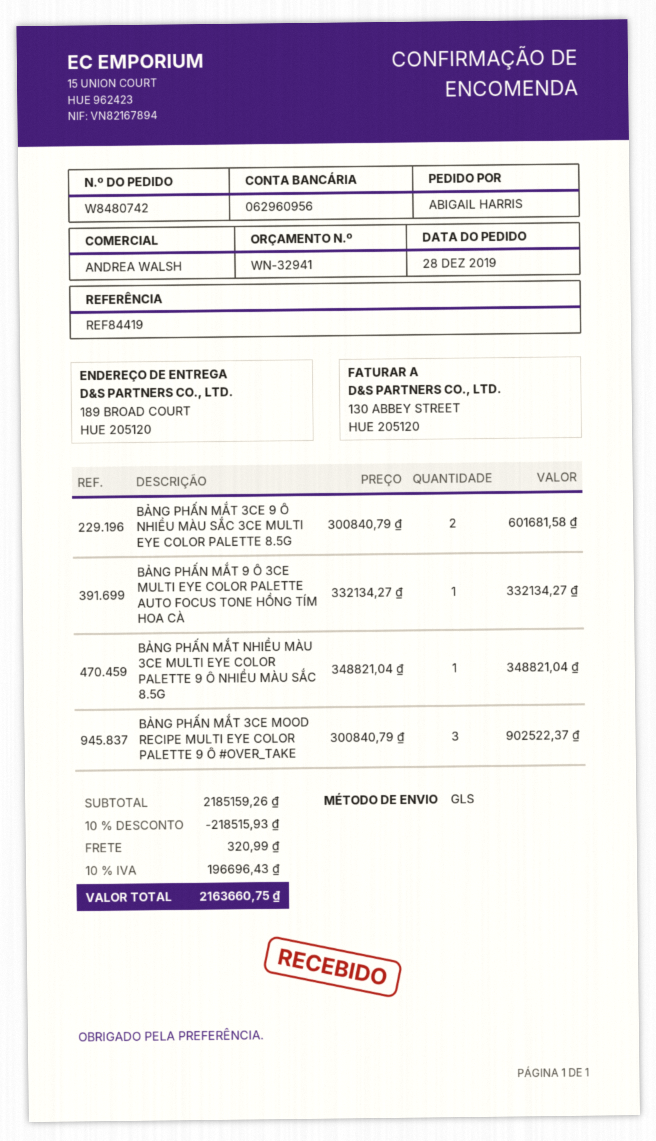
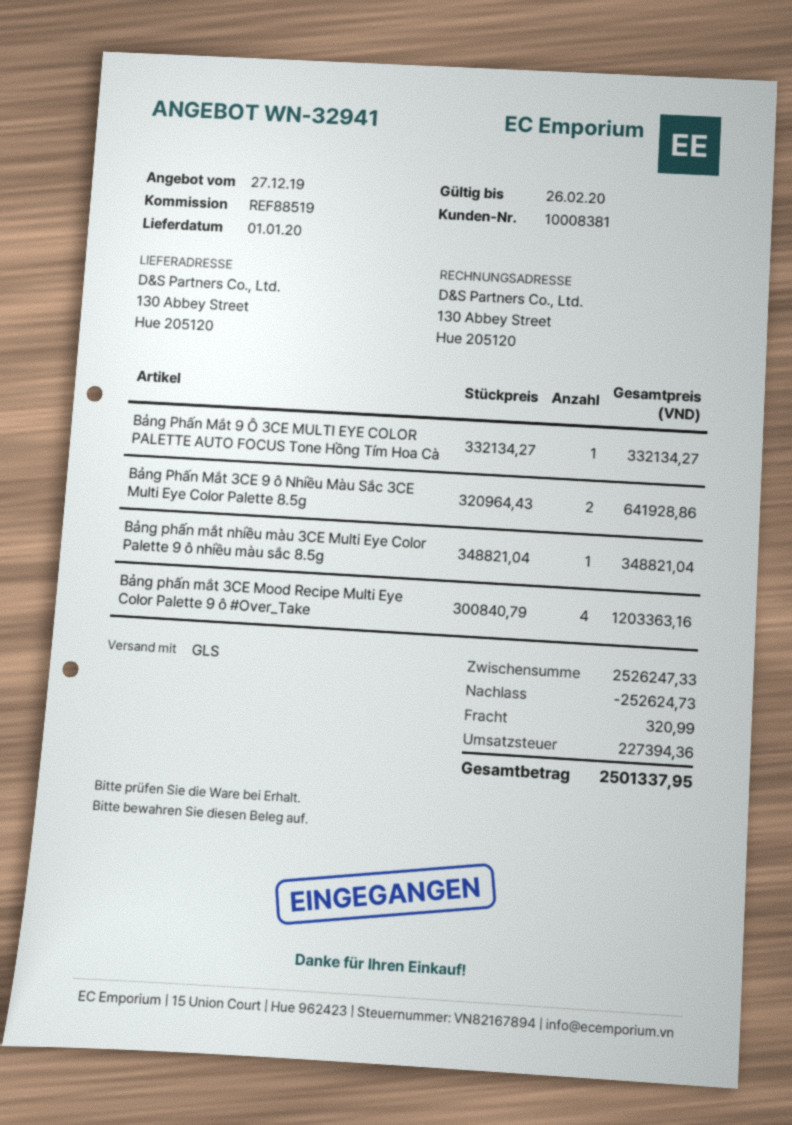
reference: REF84419 -> REF88519
ship to: 189 BROAD COURT, HUE 205120 -> 130 Abbey Street, Hue 205120
BẢNG PHẤN MẮT 3CE 9 Ô NHIỀU MÀU SẮC 3CE MULTI EYE COLOR PALETTE 8.5G: 2 x 300840.79 = 601681.58 -> 2 x 320964.43 = 641928.86
BẢNG PHẤN MẮT 3CE MOOD RECIPE MULTI EYE COLOR PALETTE 9 Ô #OVER_TAKE: 3 x 300840.79 = 902522.37 -> 4 x 300840.79 = 1203363.16
subtotal: 2185159.26 -> 2526247.33
discount: 218515.93 -> 252624.73
tax: 196696.43 -> 227394.36
total: 2163660.75 -> 2501337.95

